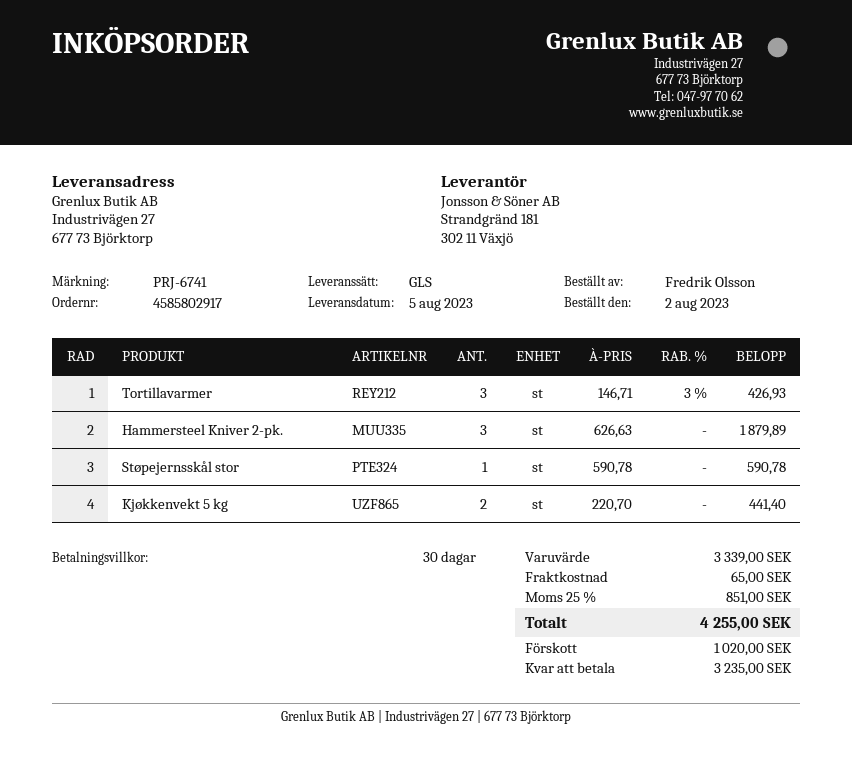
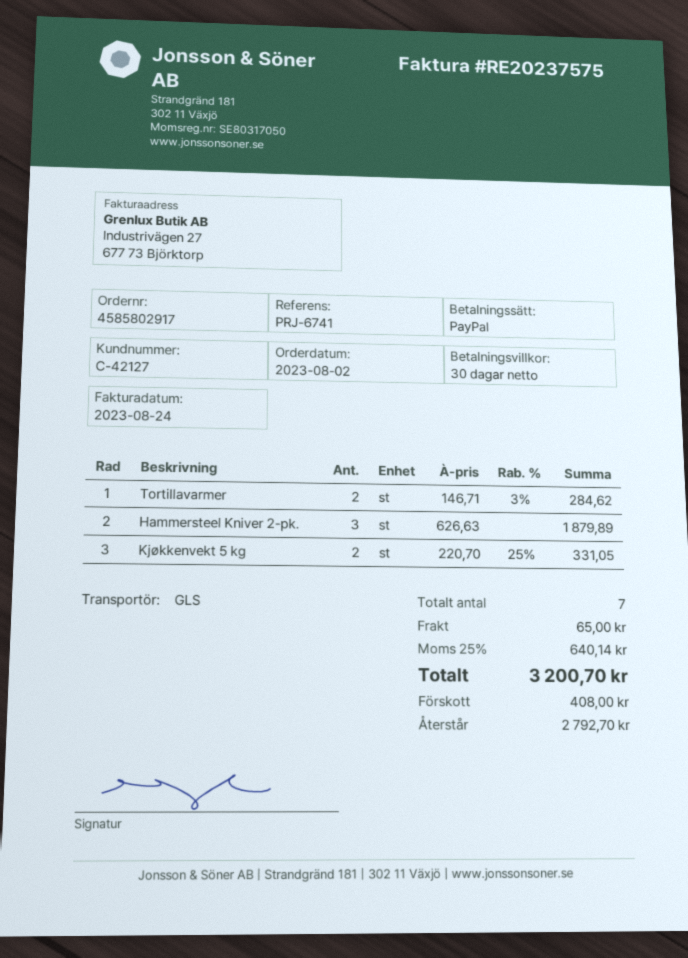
Tortillavarmer: 3 x 146.71 - 3% = 426.93 -> 2 x 146.71 - 3% = 284.62
Støpejernsskål stor: 1 x 590.78 = 590.78 -> none
Kjøkkenvekt 5 kg: 2 x 220.70 = 441.40 -> 2 x 220.70 - 25% = 331.05
tax: 25% = 851.00 -> 25% = 640.14
total: 4255.00 -> 3200.70
deposit: 1020.00 -> 408.00
balance: 3235.00 -> 2792.70

